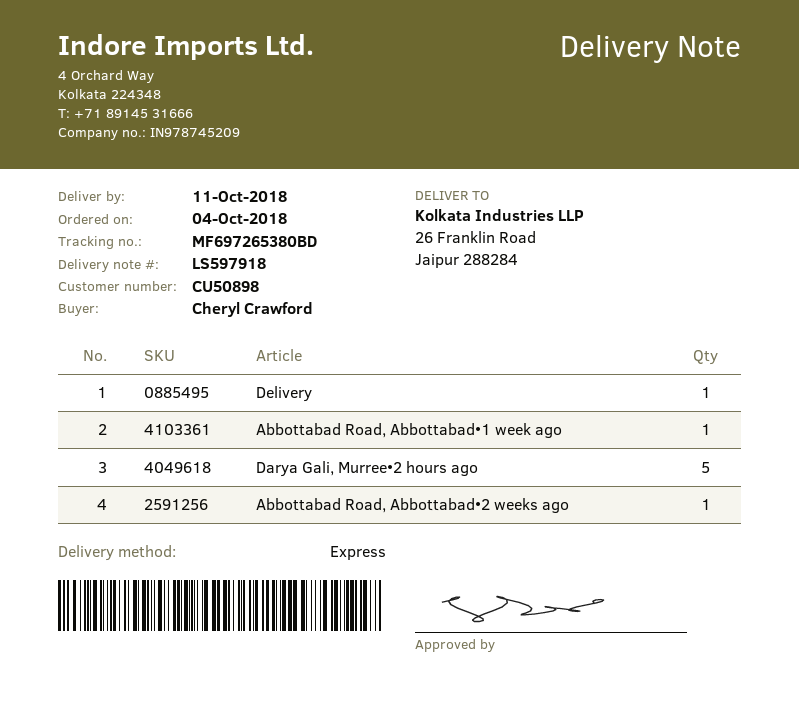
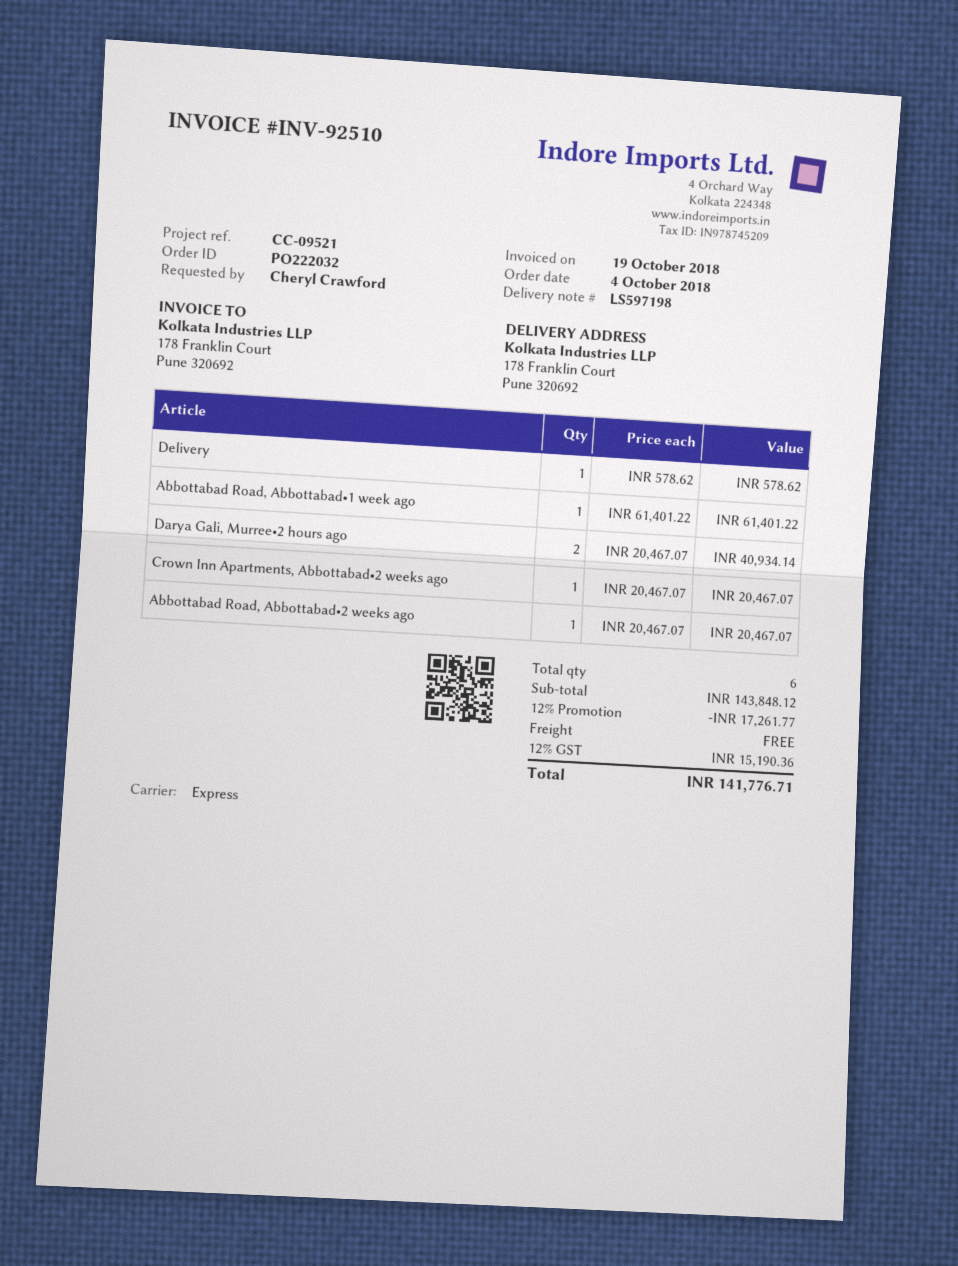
delivery note number: LS597918 -> LS597198
ship to: 26 Franklin Road, Jaipur 288284 -> 178 Franklin Court, Pune 320692
Darya Gali, Murree•2 hours ago: 5 -> 2
Crown Inn Apartments, Abbottabad•2 weeks ago: none -> 1

